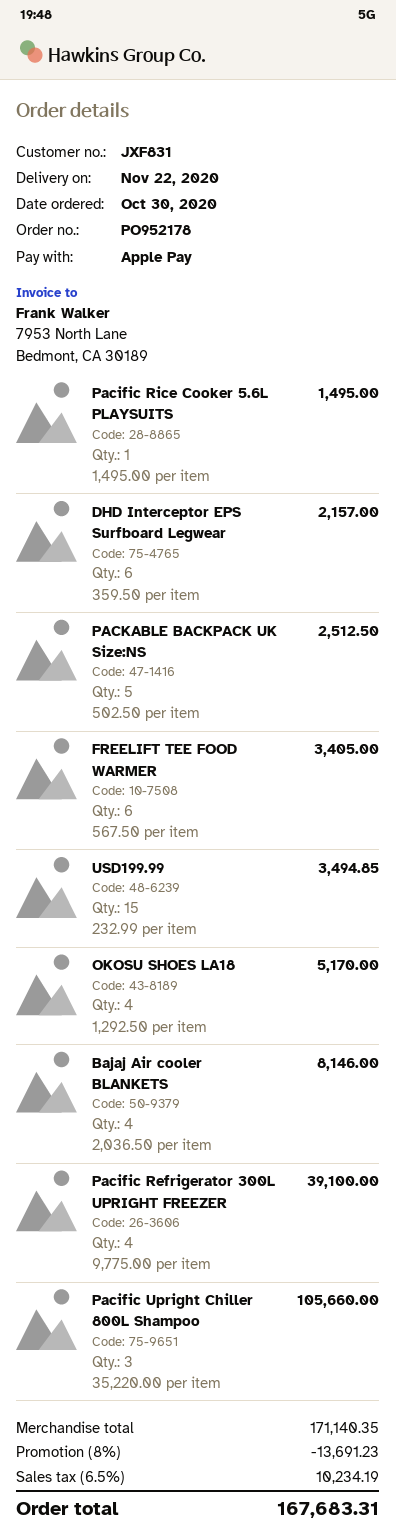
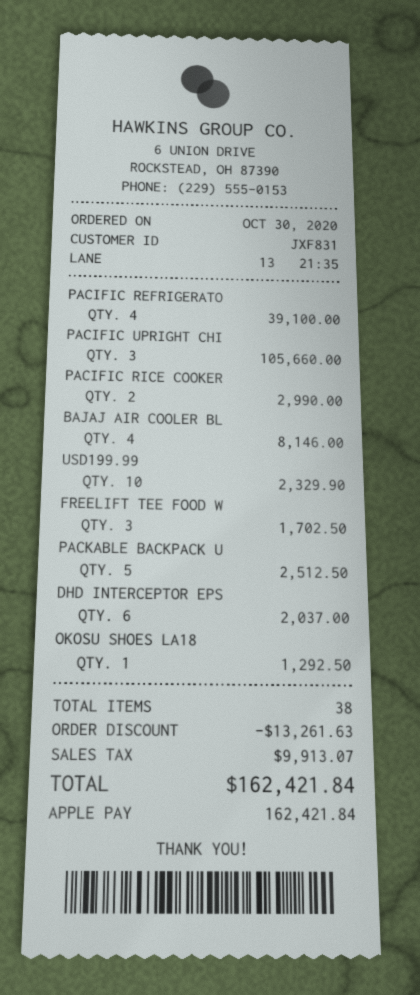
Pacific Rice Cooker 5.6L PLAYSUITS: 1 for 1495.00 -> 2 for 2990.00
DHD Interceptor EPS Surfboard Legwear: 6 for 2157.00 -> 6 for 2037.00
FREELIFT TEE FOOD WARMER: 6 for 3405.00 -> 3 for 1702.50
USD199.99: 15 for 3494.85 -> 10 for 2329.90
OKOSU SHOES LA18: 4 for 5170.00 -> 1 for 1292.50
discount: 13691.23 -> 13261.63
tax: 10234.19 -> 9913.07
total: 167683.31 -> 162421.84

